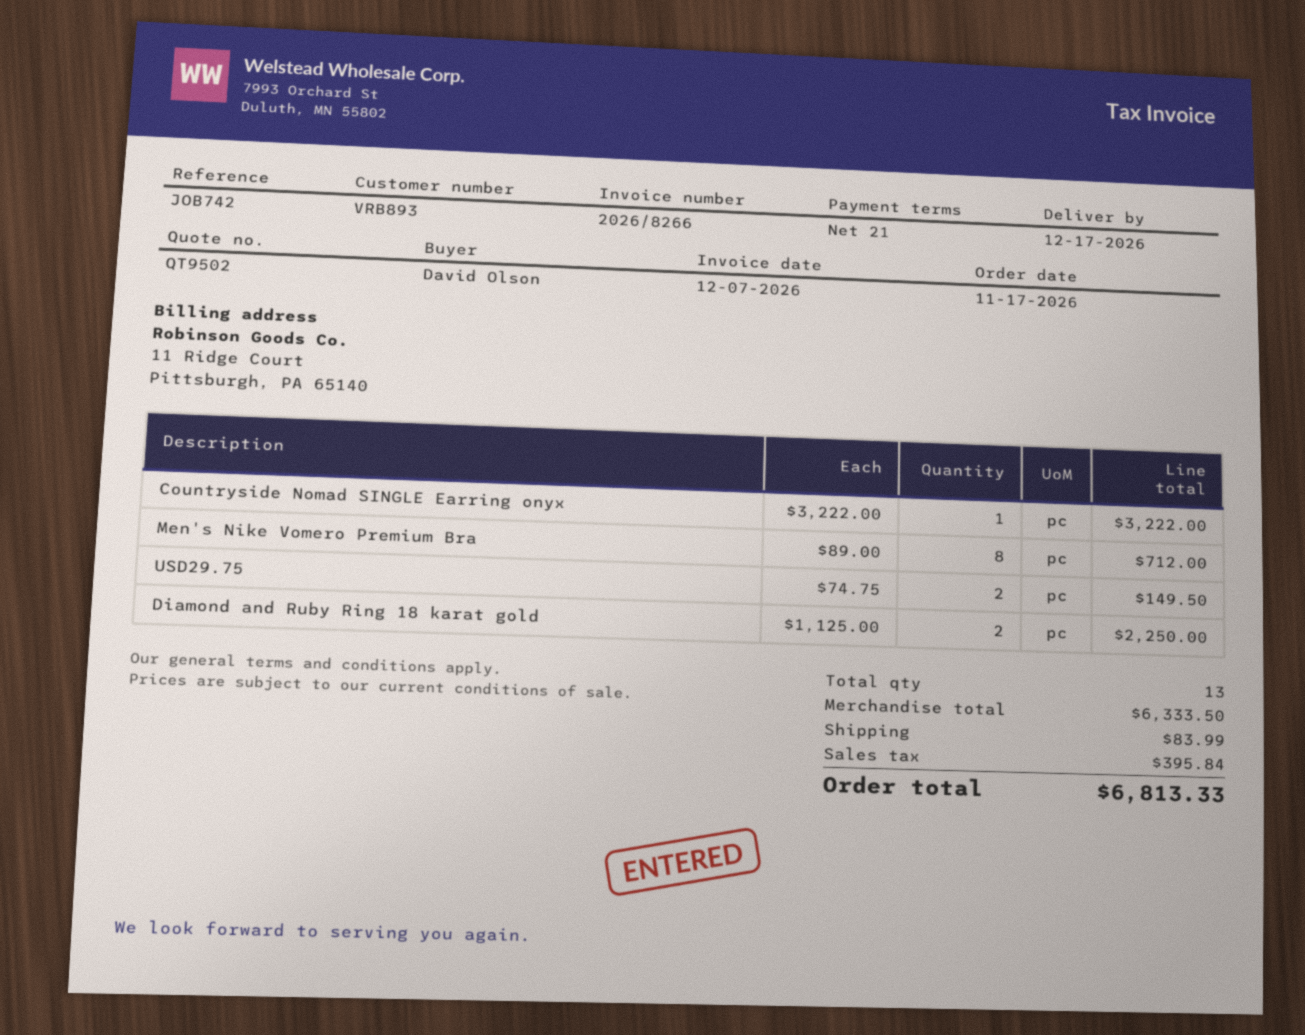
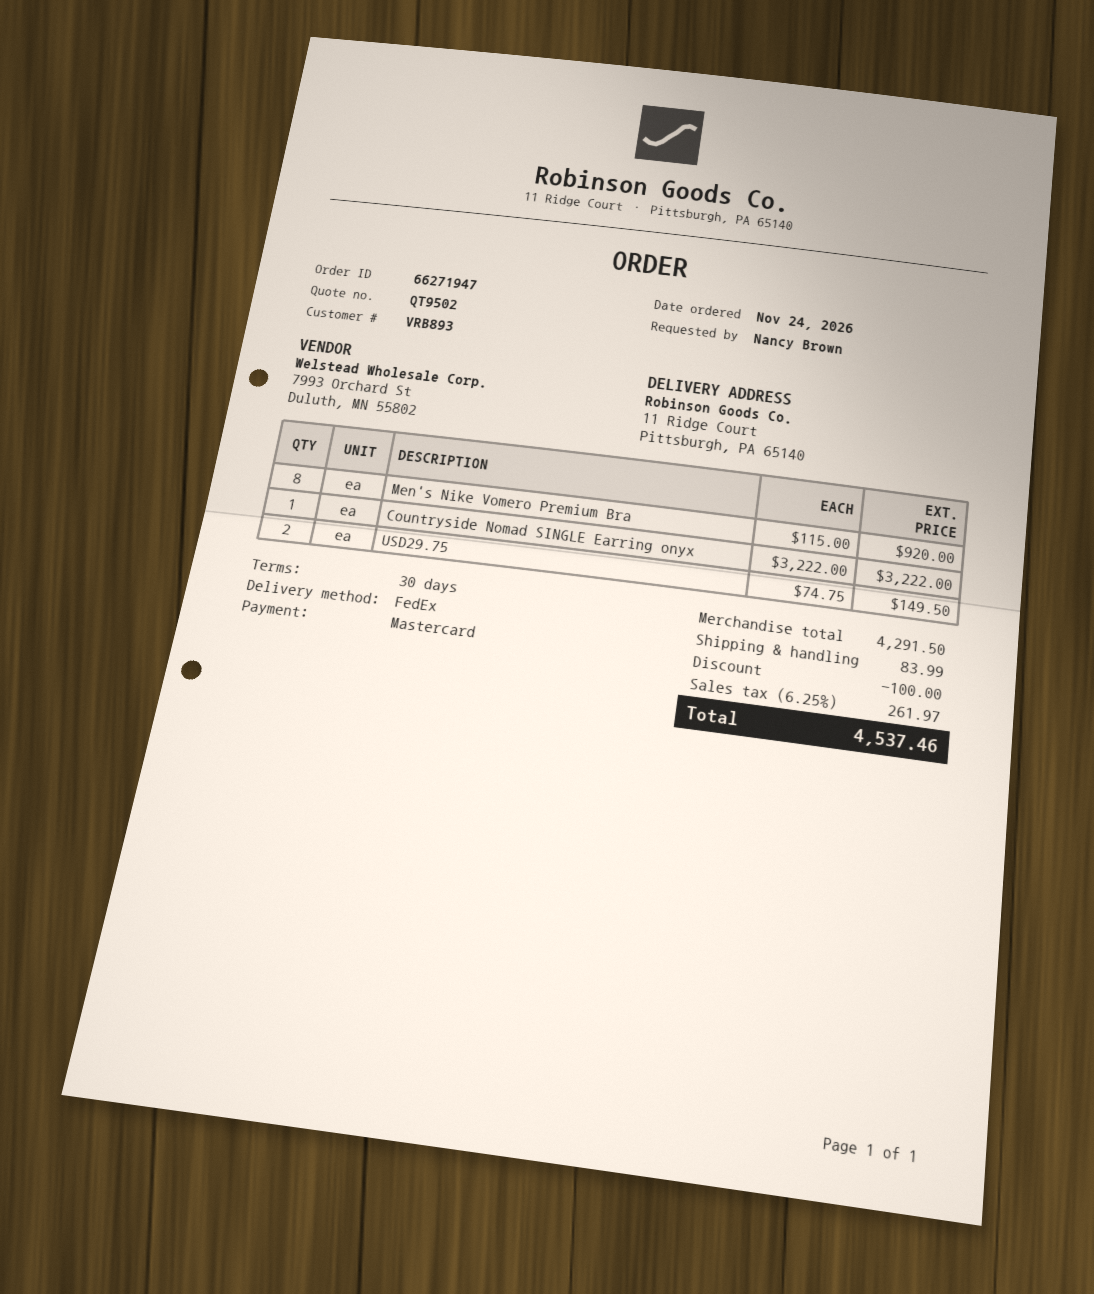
order date: 2026-11-17 -> 2026-11-24
payment terms: 21 days -> 30 days
ordered by: David Olson -> Nancy Brown
Men's Nike Vomero Premium Bra: 8 x 89.00 = 712.00 -> 8 x 115.00 = 920.00
Diamond and Ruby Ring 18 karat gold: 2 x 1125.00 = 2250.00 -> none
subtotal: 6333.50 -> 4291.50
discount: none -> 100.00
tax: 395.84 -> 261.97
total: 6813.33 -> 4537.46

